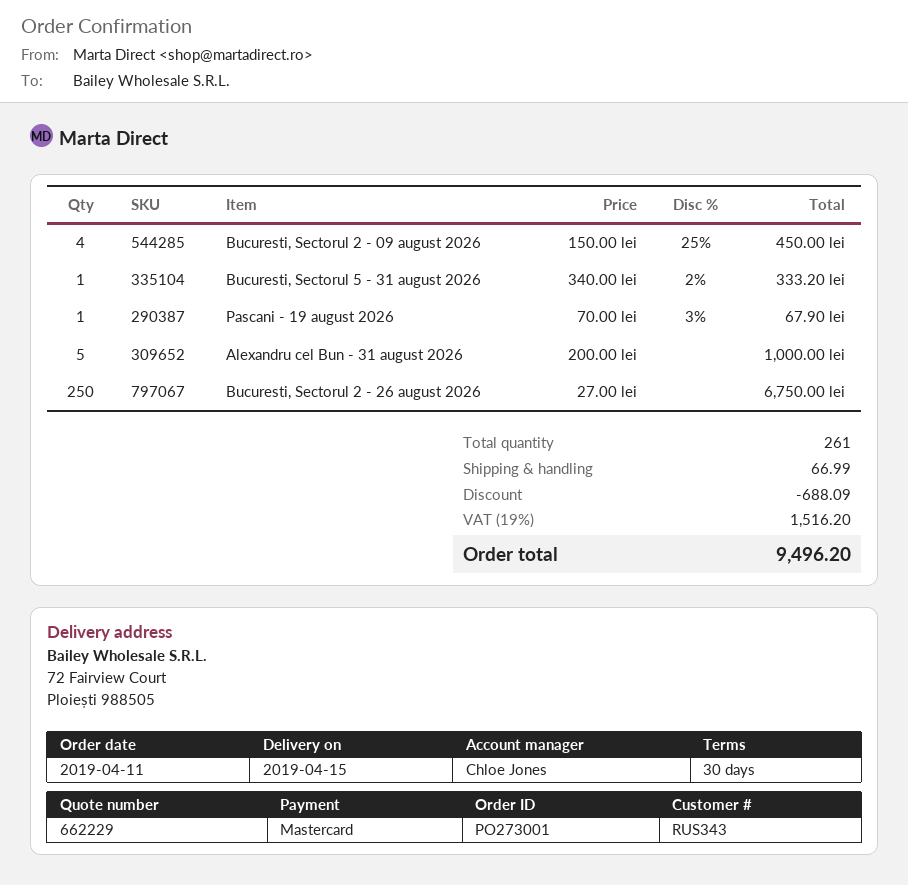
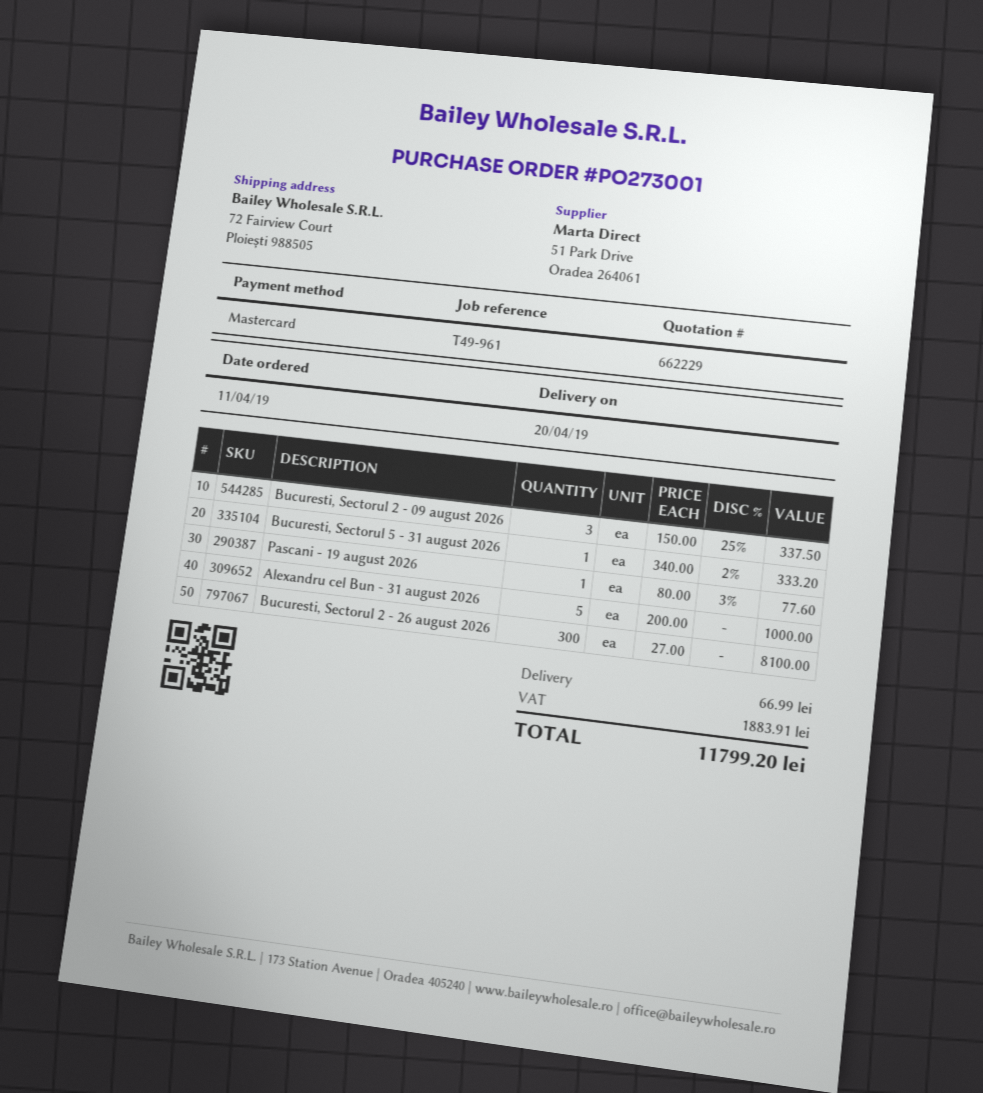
delivery date: 2019-04-15 -> 2019-04-20
Bucuresti, Sectorul 2 - 09 august 2026: 4 x 150.00 - 25% = 450.00 -> 3 x 150.00 - 25% = 337.50
Pascani - 19 august 2026: 1 x 70.00 - 3% = 67.90 -> 1 x 80.00 - 3% = 77.60
Bucuresti, Sectorul 2 - 26 august 2026: 250 x 27.00 = 6750.00 -> 300 x 27.00 = 8100.00
discount: 688.09 -> none
tax: 1516.20 -> 1883.91
total: 9496.20 -> 11799.20

